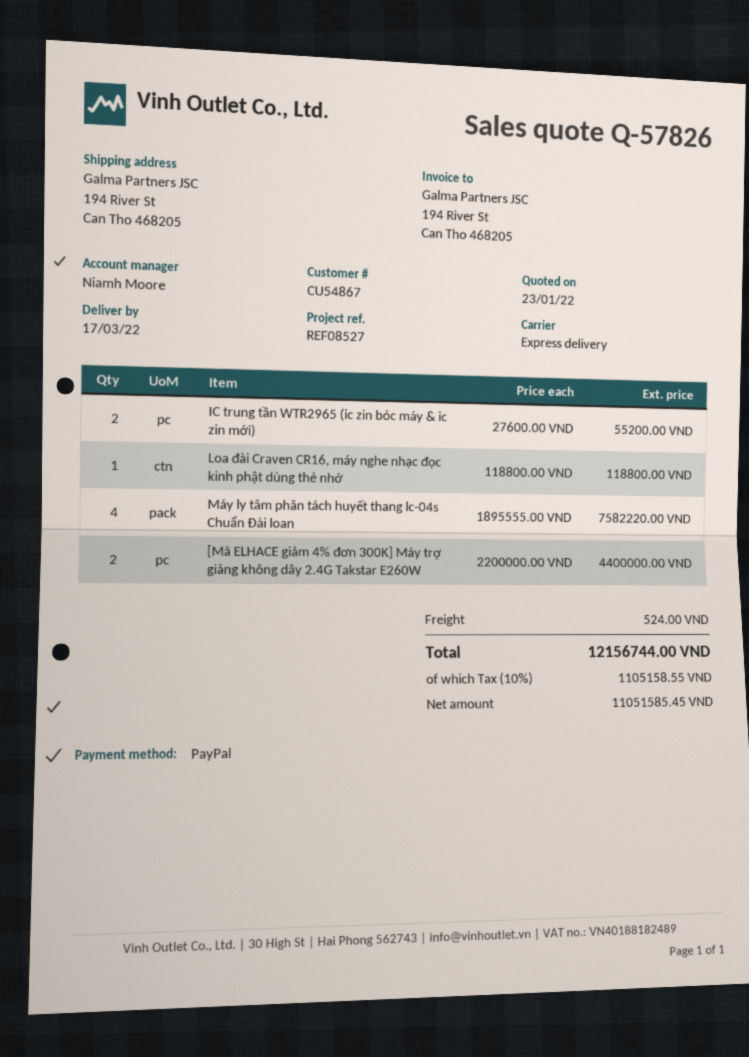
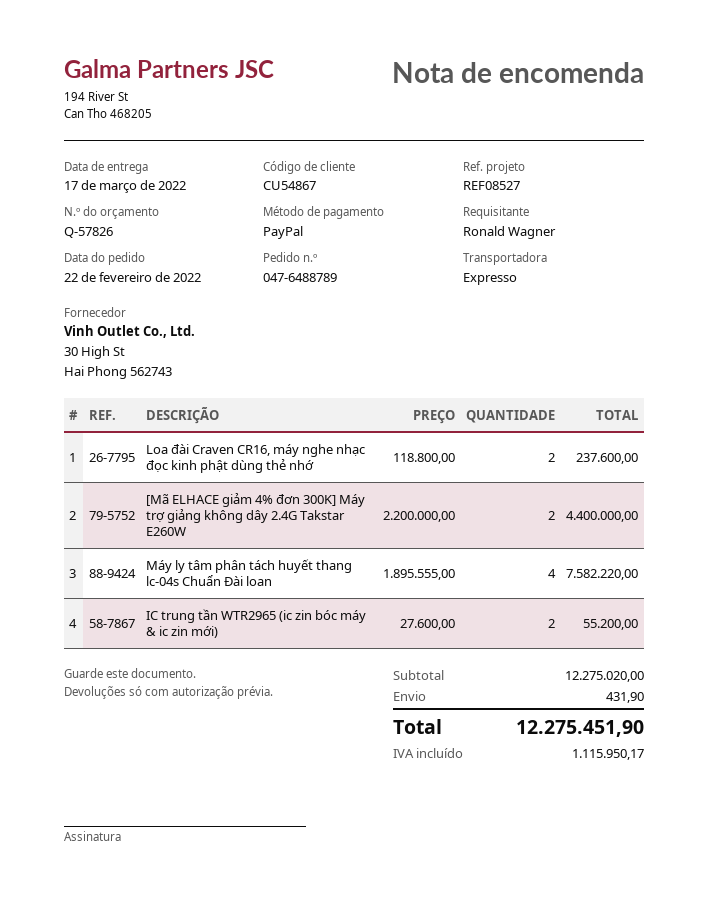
Loa đài Craven CR16, máy nghe nhạc đọc kinh phật dùng thẻ nhớ: 1 x 118800.00 = 118800.00 -> 2 x 118800.00 = 237600.00
shipping: 524.00 -> 431.90
tax: 1105158.55 -> 1115950.17
total: 12156744.00 -> 12275451.90

